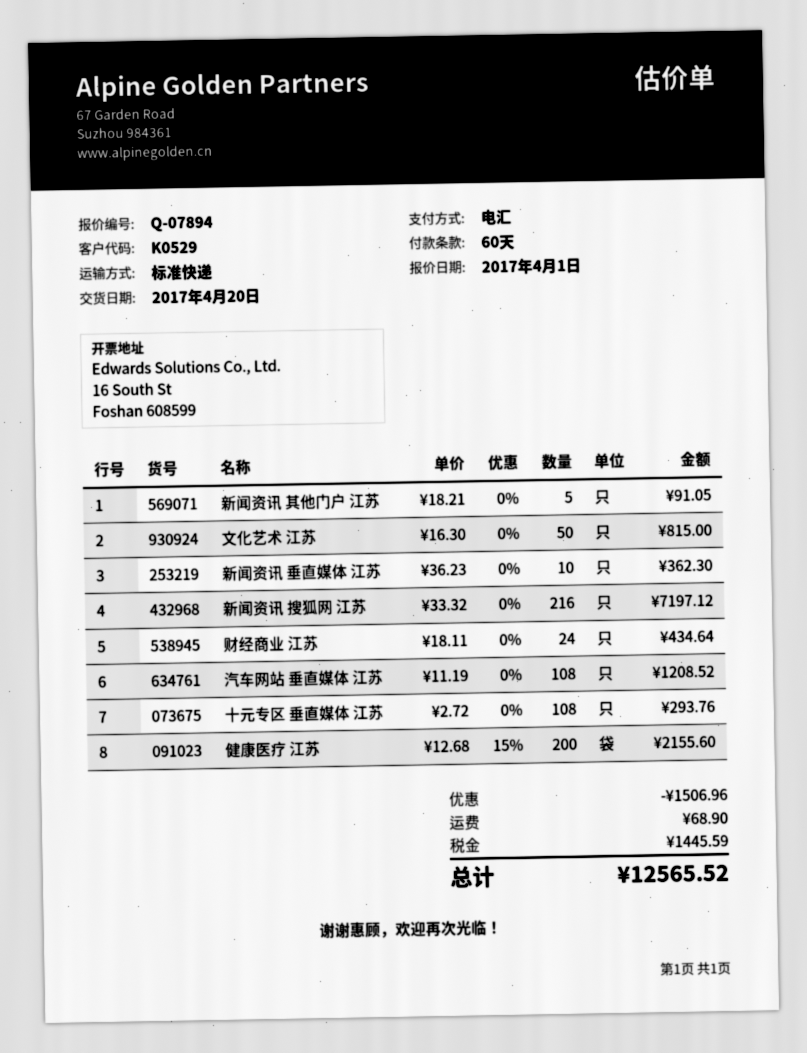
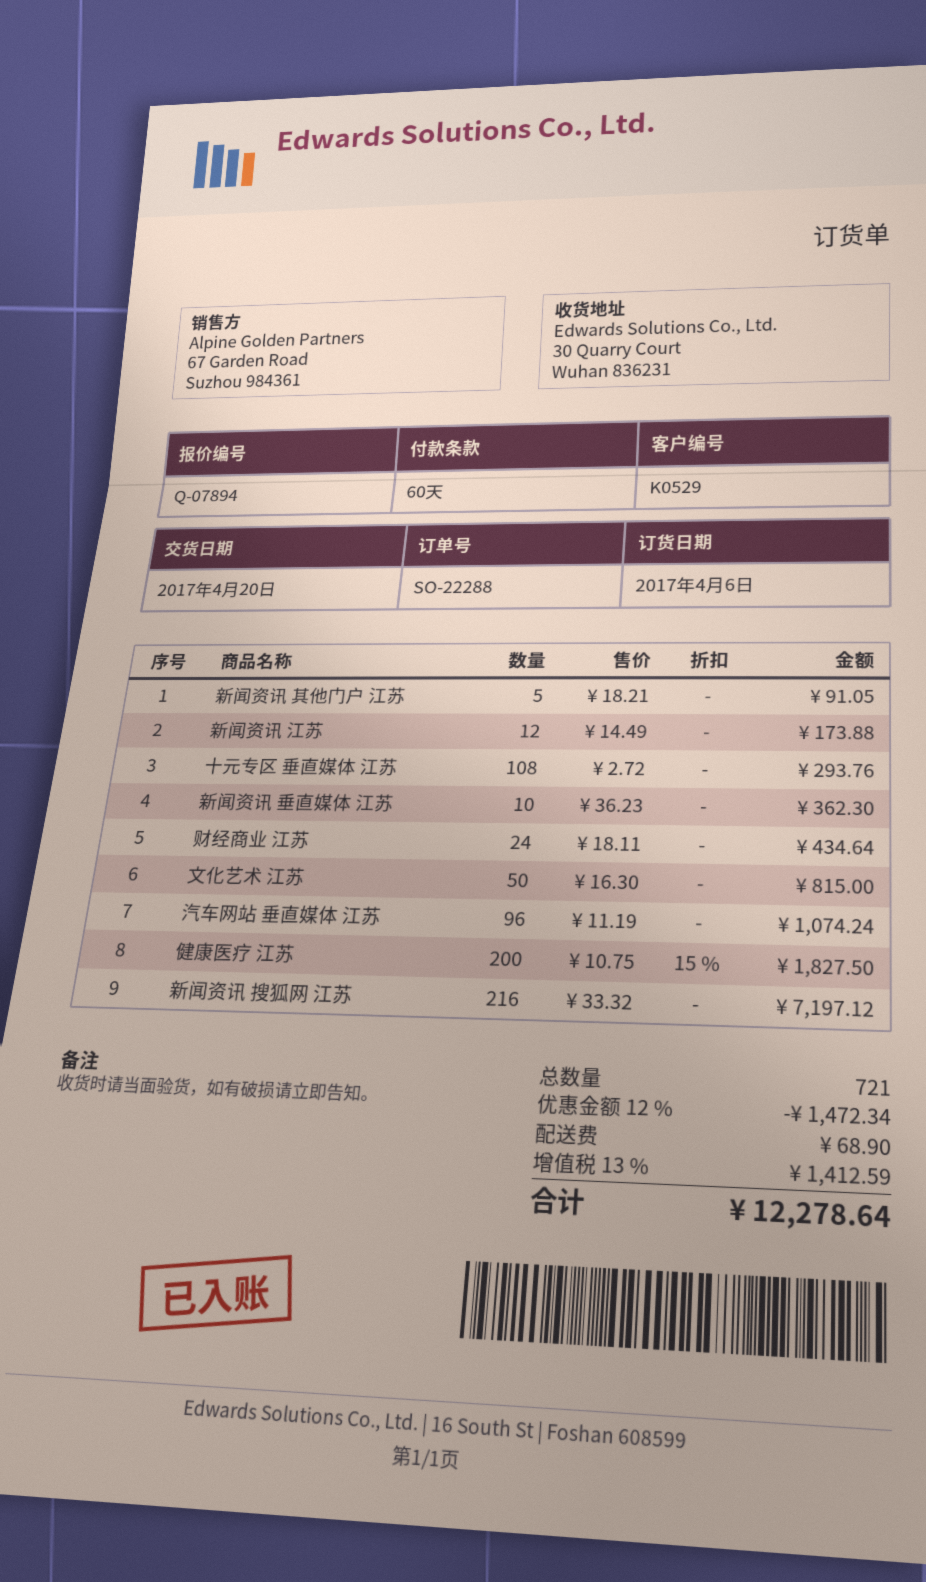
汽车网站 垂直媒体 江苏: 108 x 11.19 = 1208.52 -> 96 x 11.19 = 1074.24
健康医疗 江苏: 200 x 12.68 - 15% = 2155.60 -> 200 x 10.75 - 15% = 1827.50
新闻资讯 江苏: none -> 12 x 14.49 = 173.88
discount: 1506.96 -> 1472.34
tax: 1445.59 -> 1412.59
total: 12565.52 -> 12278.64

